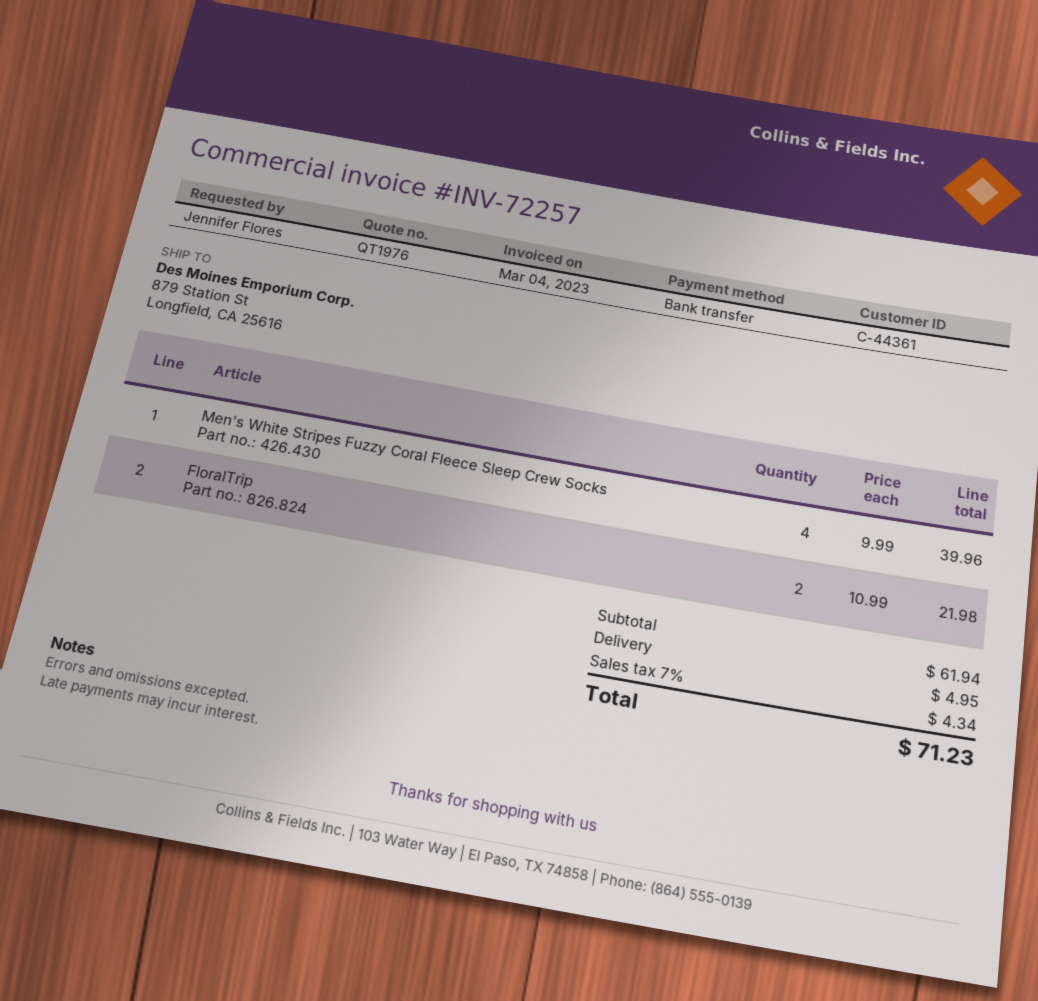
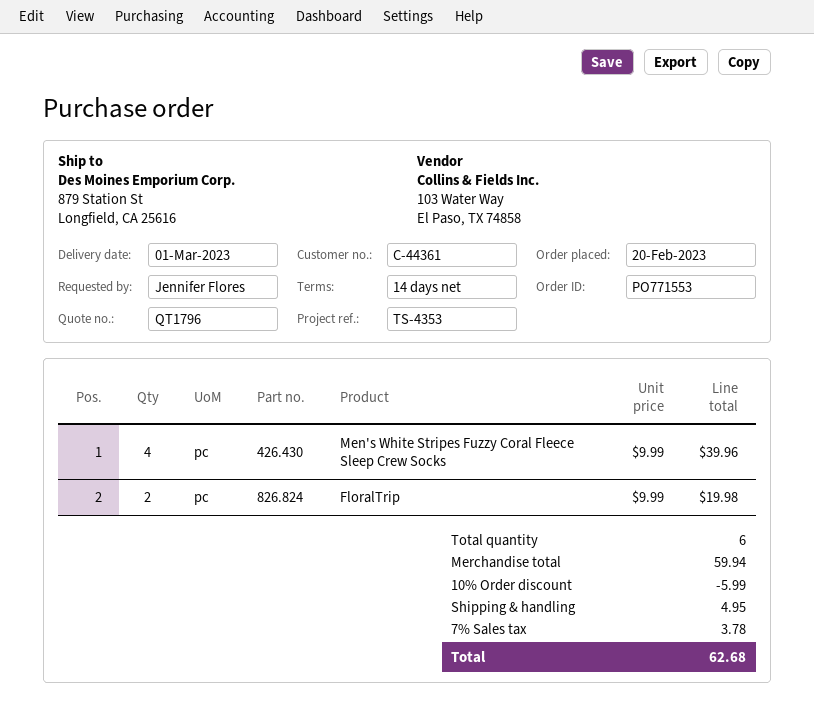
quote number: QT1976 -> QT1796
FloralTrip: 2 x 10.99 = 21.98 -> 2 x 9.99 = 19.98
subtotal: 61.94 -> 59.94
discount: none -> 10% = 5.99
tax: 7% = 4.34 -> 7% = 3.78
total: 71.23 -> 62.68

